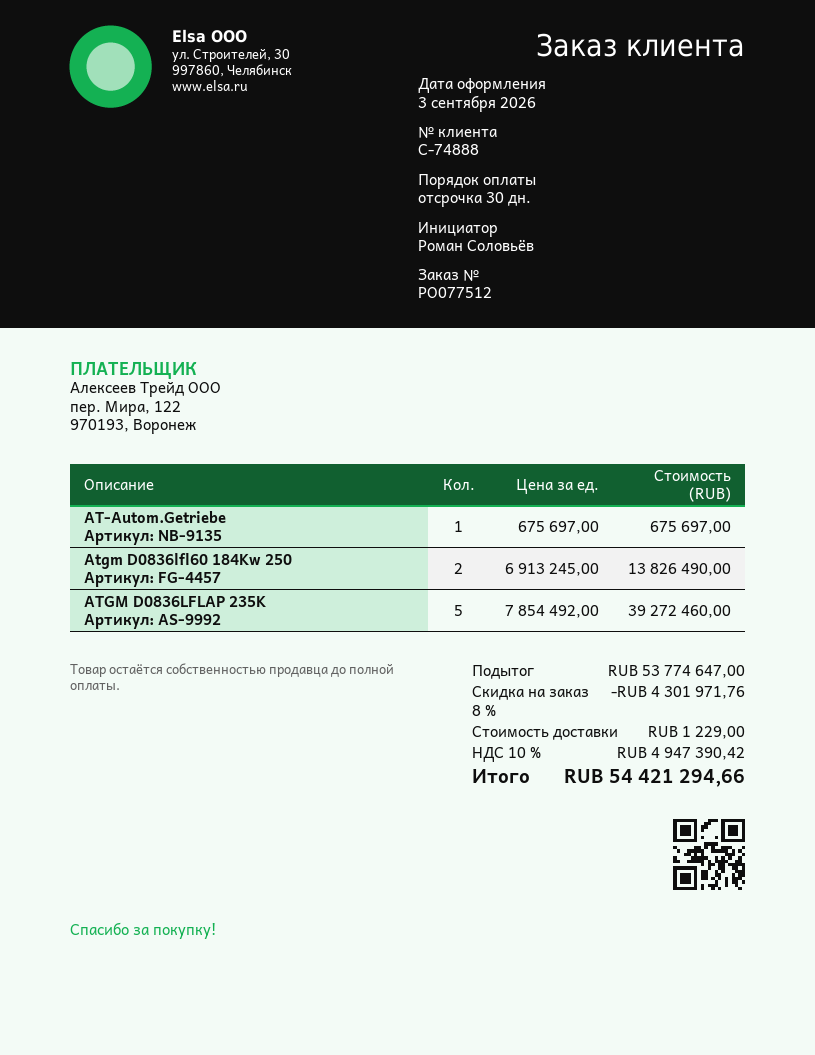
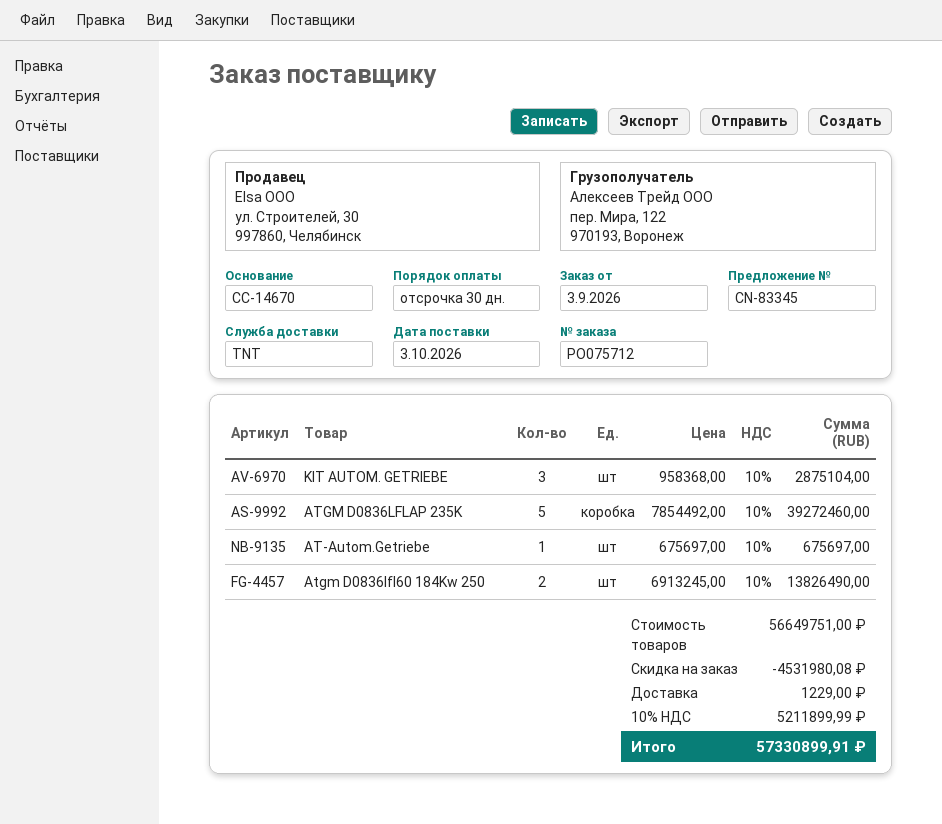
order number: PO077512 -> PO075712
KIT AUTOM. GETRIEBE: none -> 3 x 958368.00 = 2875104.00
subtotal: 53774647.00 -> 56649751.00
discount: 4301971.76 -> 4531980.08
tax: 10% = 4947390.42 -> 10% = 5211899.99
total: 54421294.66 -> 57330899.91

